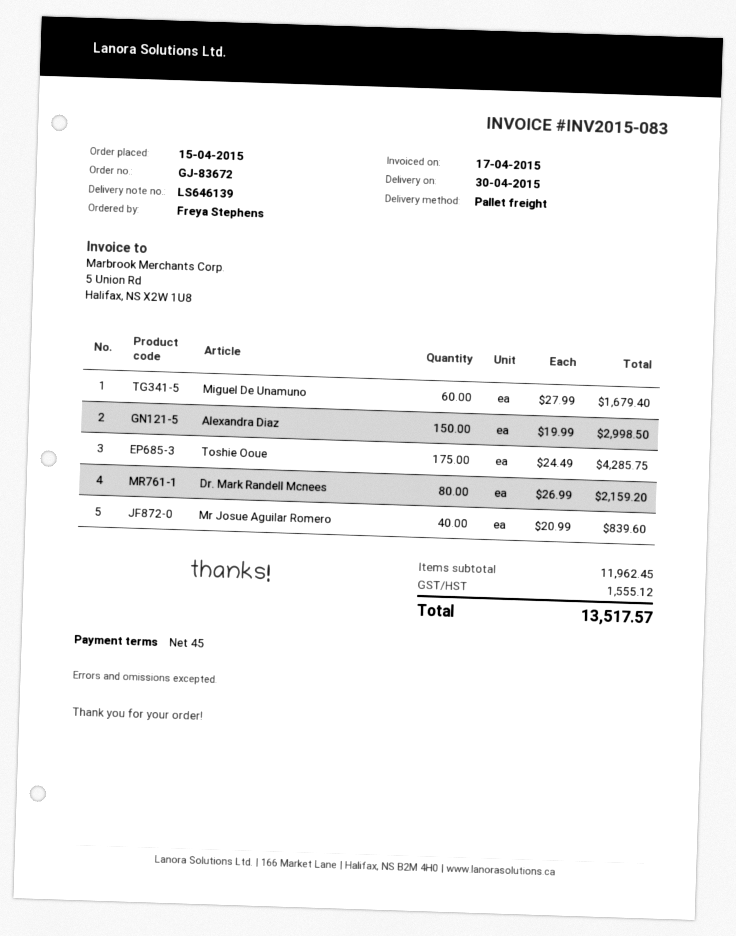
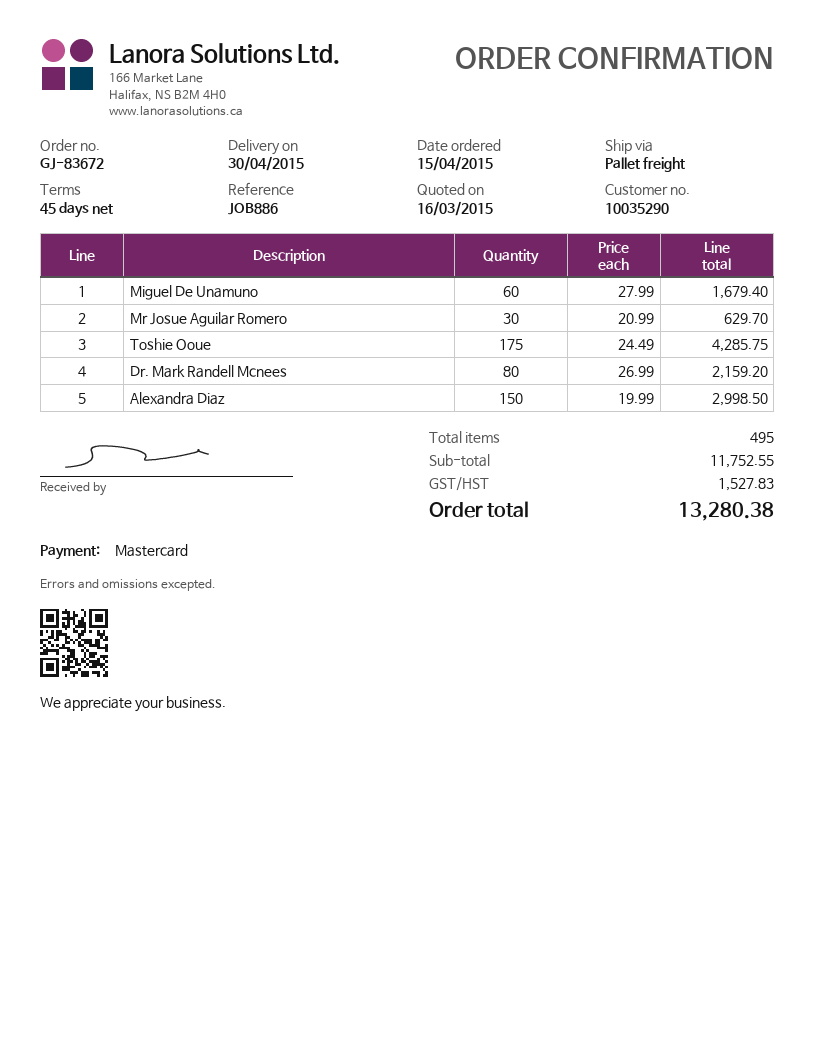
Mr Josue Aguilar Romero: 40 x 20.99 = 839.60 -> 30 x 20.99 = 629.70
subtotal: 11962.45 -> 11752.55
tax: 1555.12 -> 1527.83
total: 13517.57 -> 13280.38

